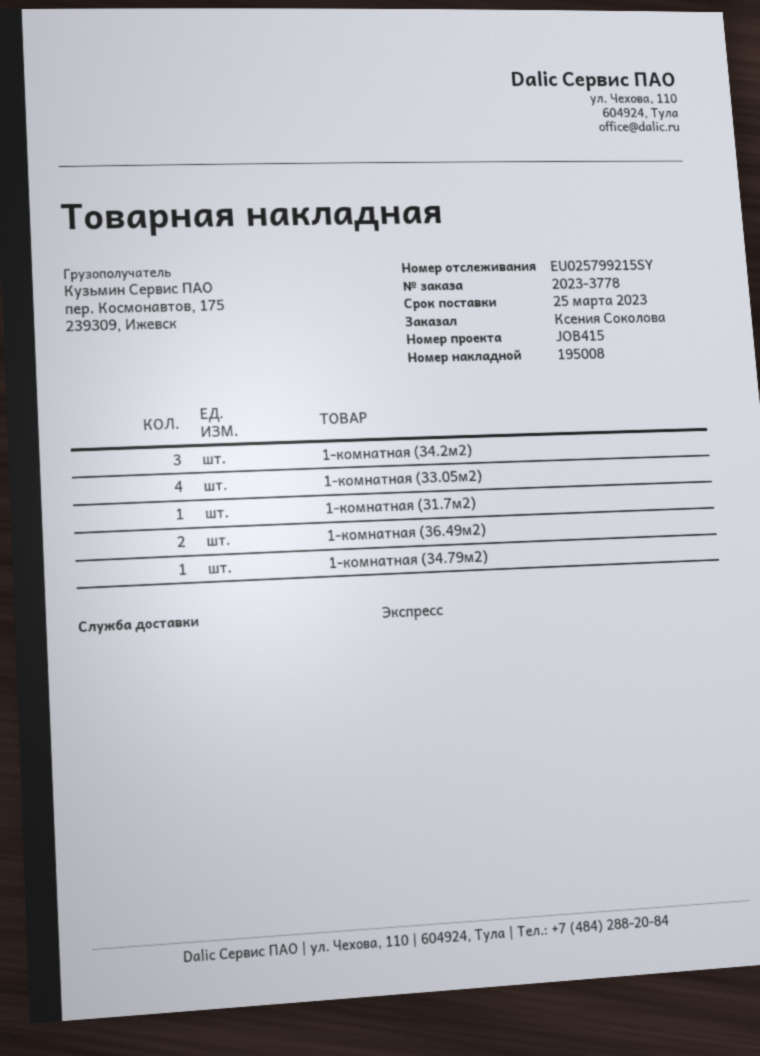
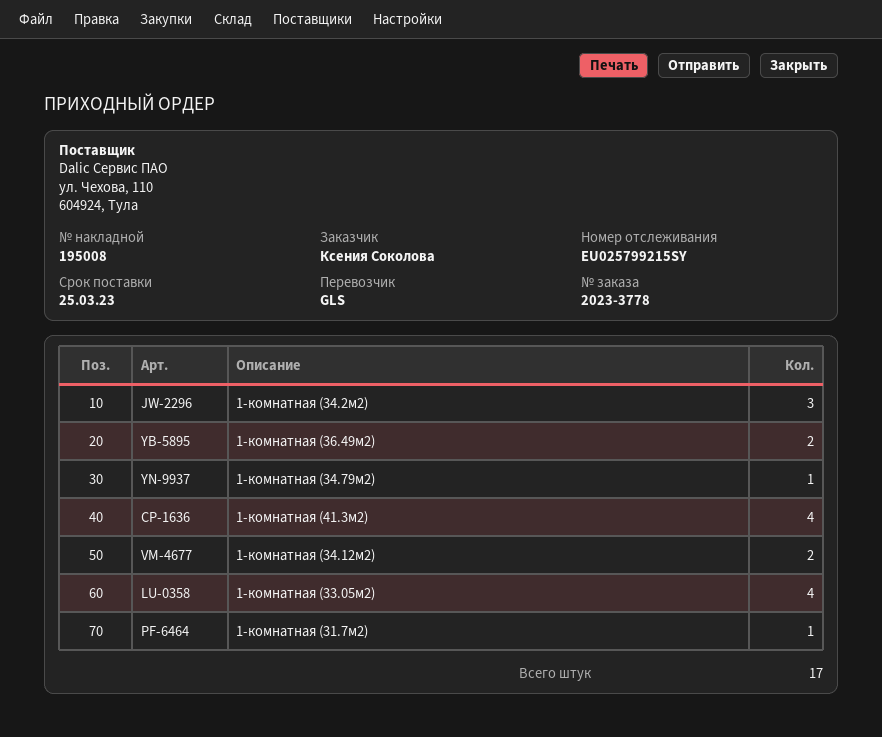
shipping method: express -> GLS
1-комнатная (41.3м2): none -> 4
1-комнатная (34.12м2): none -> 2

